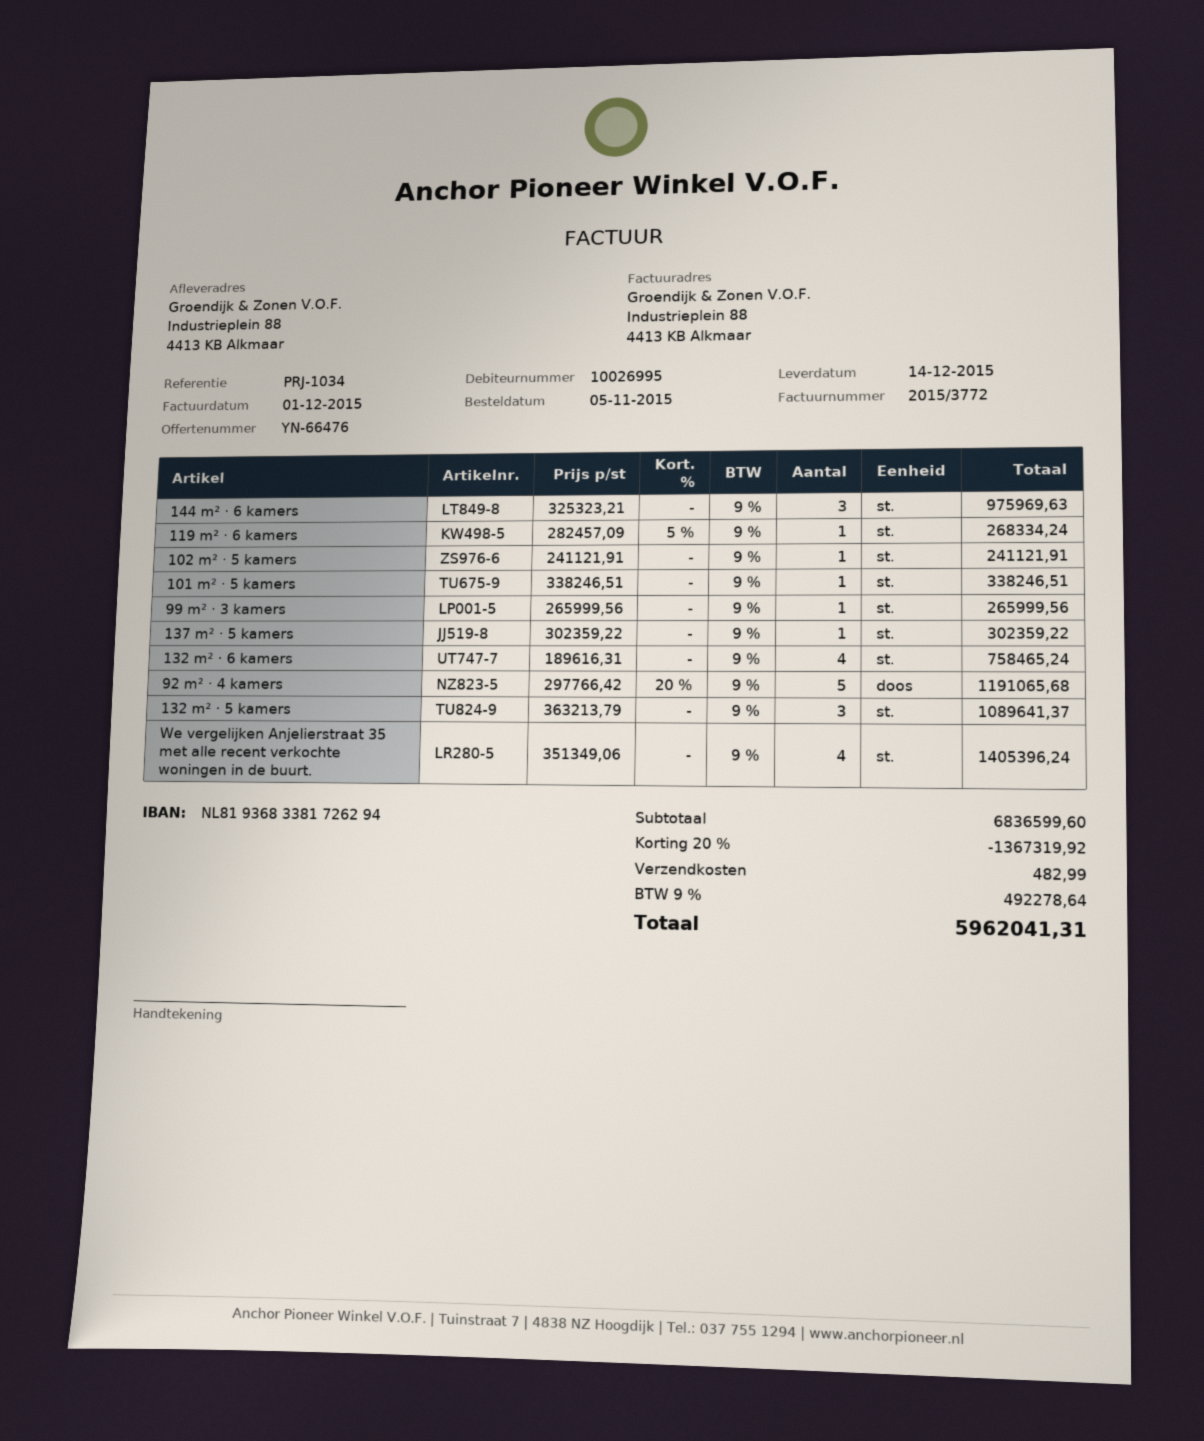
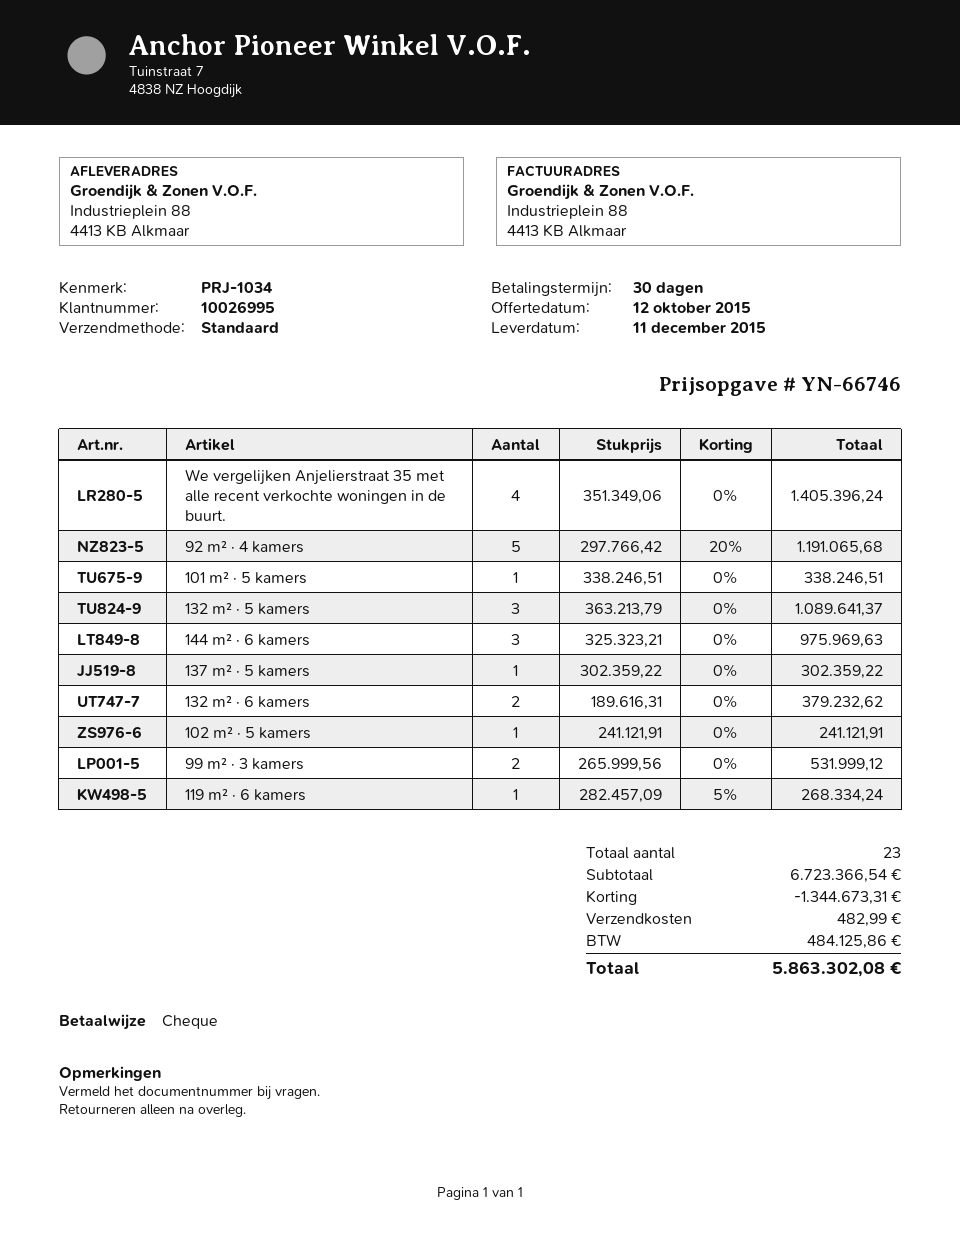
quote number: YN-66476 -> YN-66746
delivery date: 2015-12-14 -> 2015-12-11
99 m² · 3 kamers: 1 x 265999.56 = 265999.56 -> 2 x 265999.56 = 531999.12
132 m² · 6 kamers: 4 x 189616.31 = 758465.24 -> 2 x 189616.31 = 379232.62
subtotal: 6836599.60 -> 6723366.54
discount: 1367319.92 -> 1344673.31
tax: 492278.64 -> 484125.86
total: 5962041.31 -> 5863302.08

